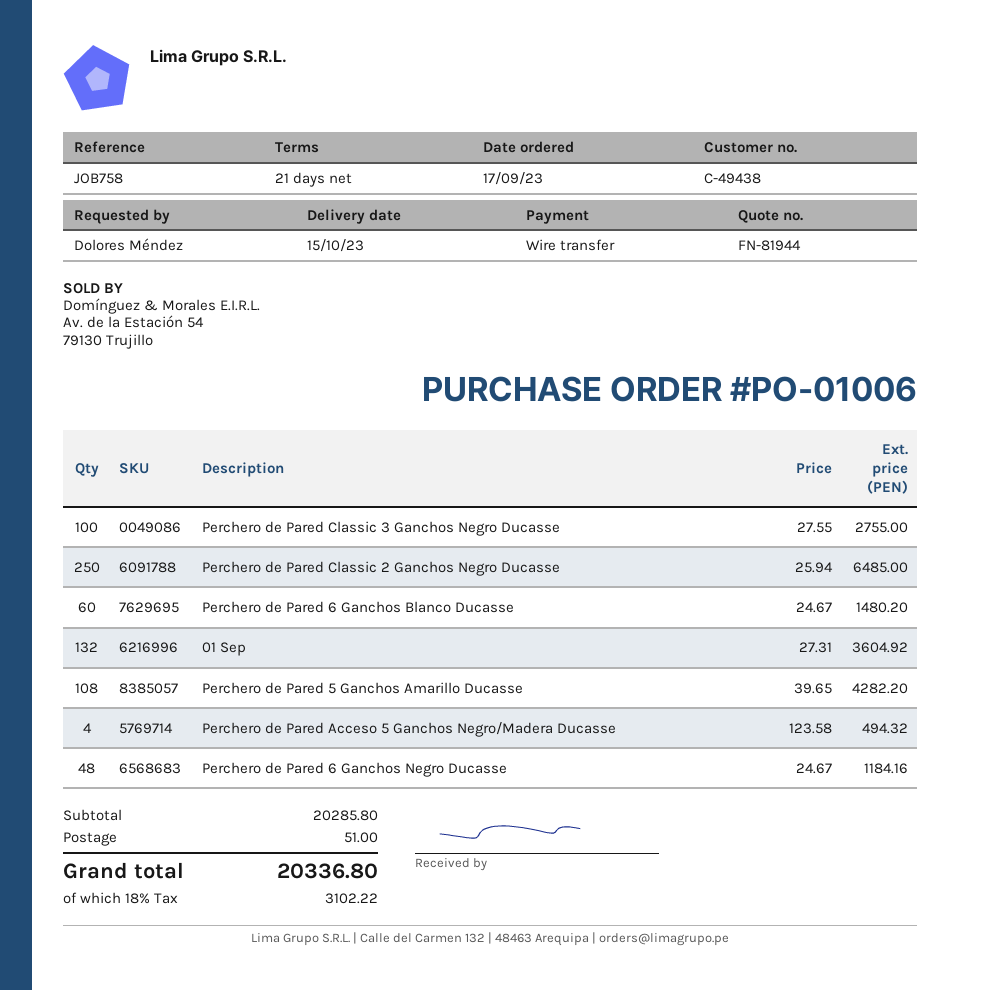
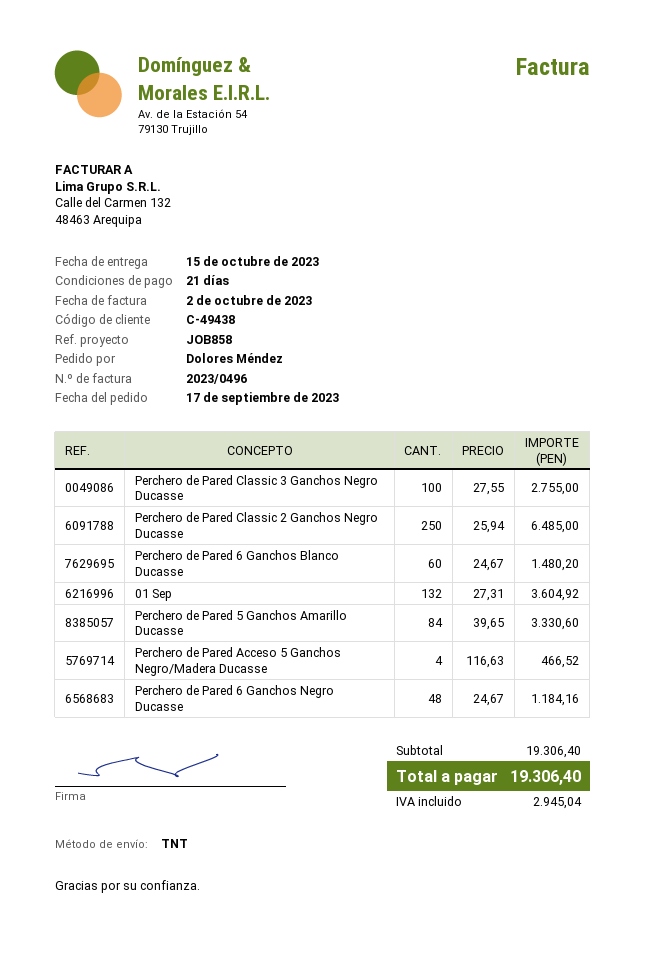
reference: JOB758 -> JOB858
Perchero de Pared 5 Ganchos Amarillo Ducasse: 108 x 39.65 = 4282.20 -> 84 x 39.65 = 3330.60
Perchero de Pared Acceso 5 Ganchos Negro/Madera Ducasse: 4 x 123.58 = 494.32 -> 4 x 116.63 = 466.52
subtotal: 20285.80 -> 19306.40
shipping: 51.00 -> none
tax: 3102.22 -> 2945.04
total: 20336.80 -> 19306.40

